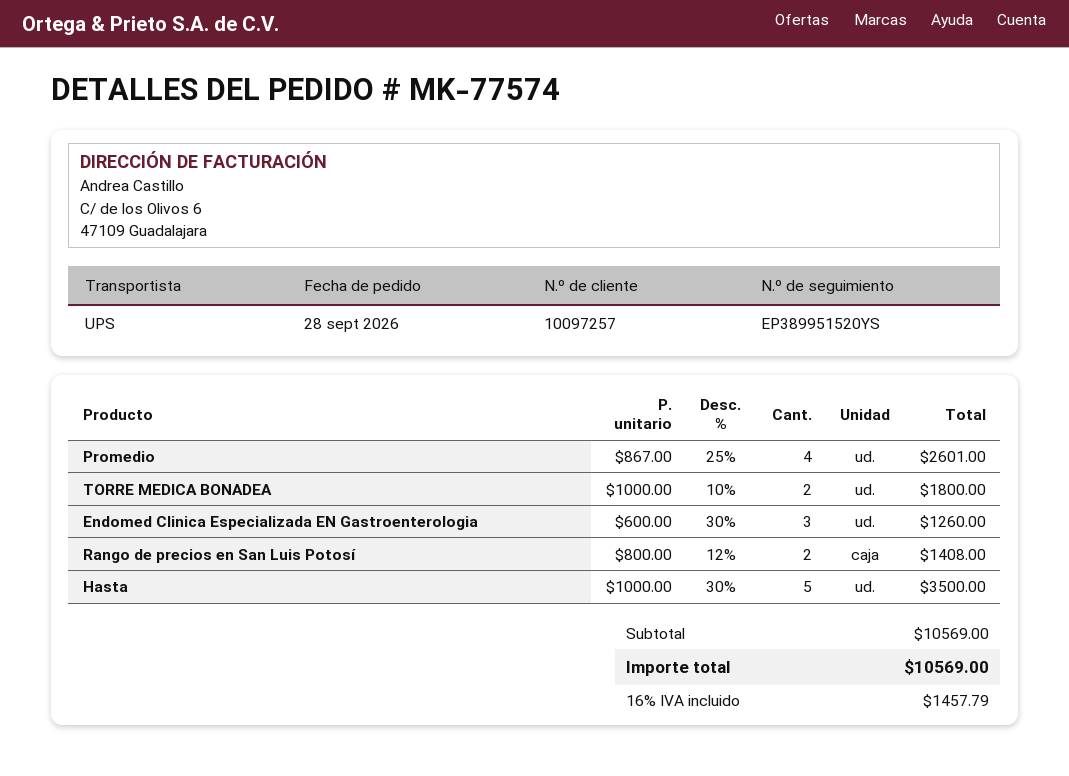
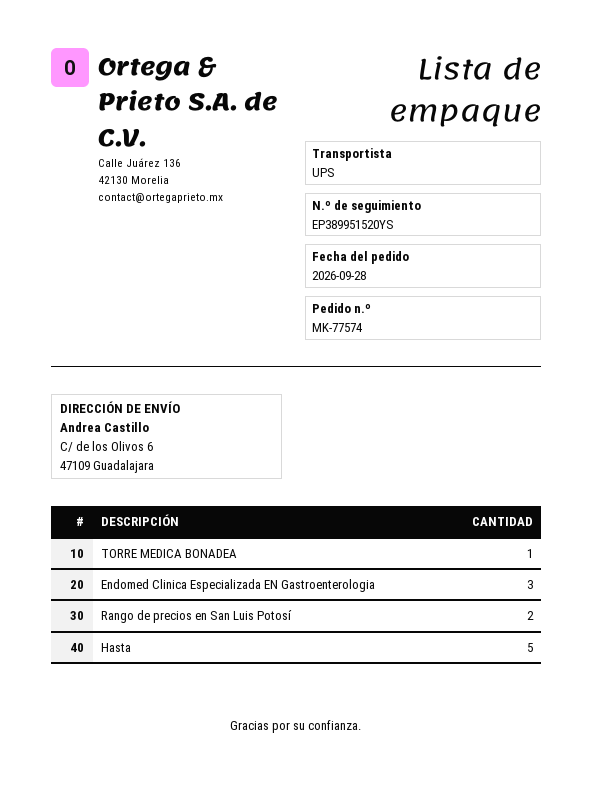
Promedio: 4 -> none
TORRE MEDICA BONADEA: 2 -> 1

